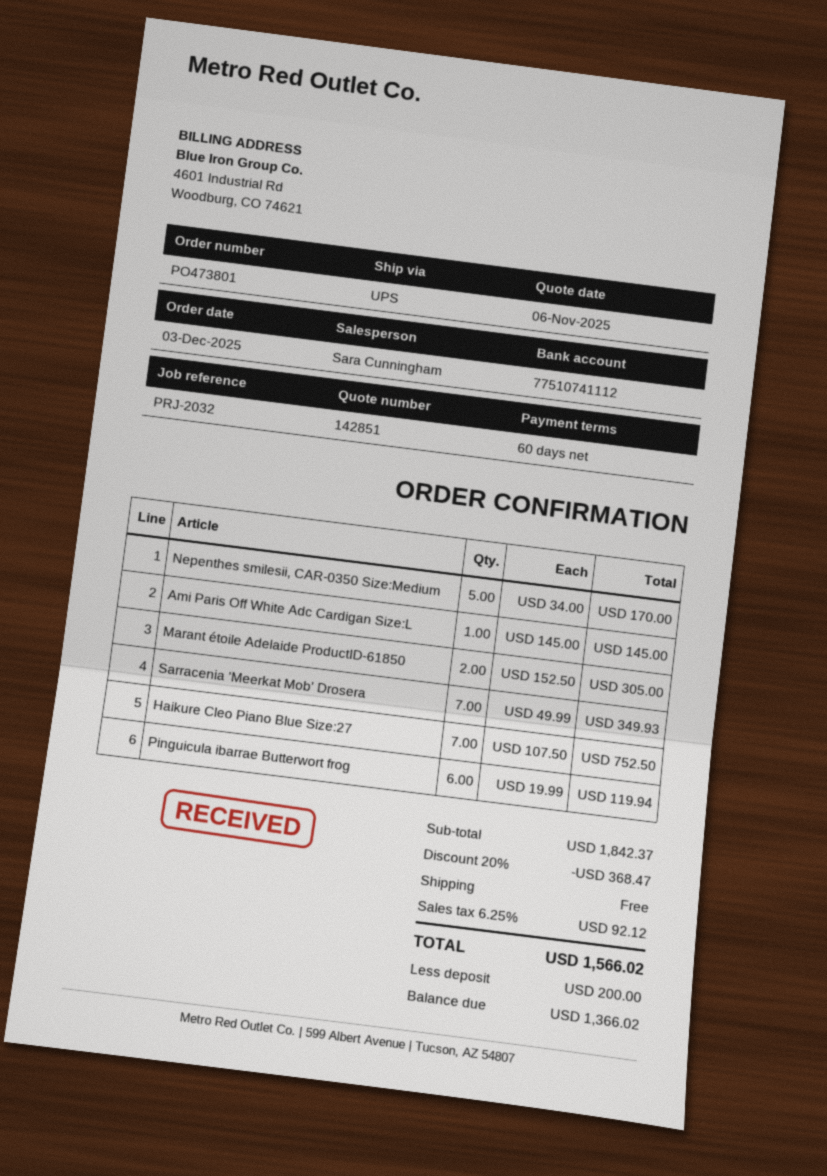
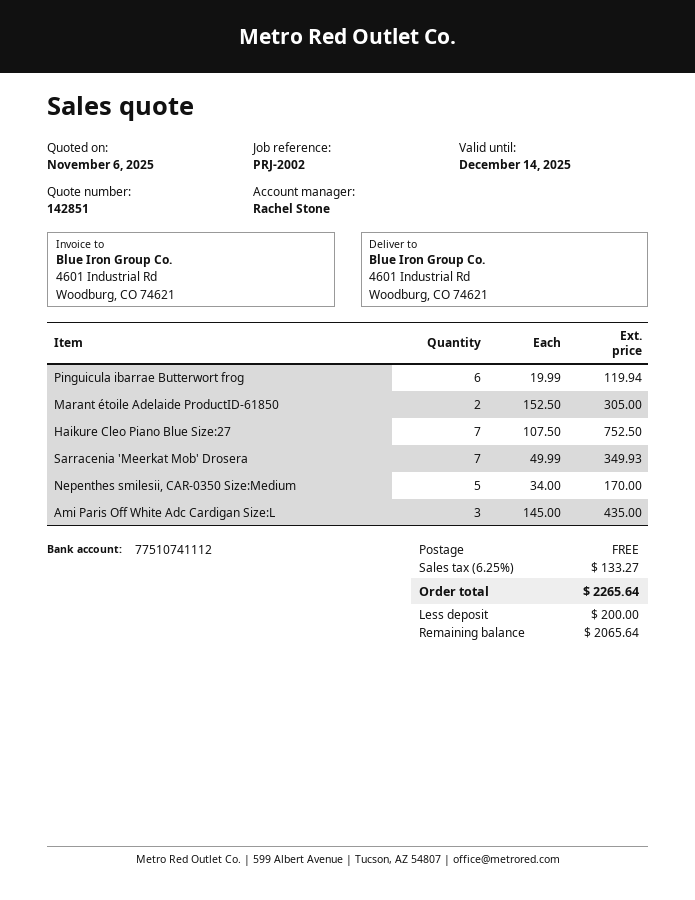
reference: PRJ-2032 -> PRJ-2002
sales rep: Sara Cunningham -> Rachel Stone
Ami Paris Off White Adc Cardigan Size:L: 1 x 145.00 = 145.00 -> 3 x 145.00 = 435.00
discount: 20% = 368.47 -> none
tax: 6.25% = 92.12 -> 6.25% = 133.27
total: 1566.02 -> 2265.64
balance: 1366.02 -> 2065.64

